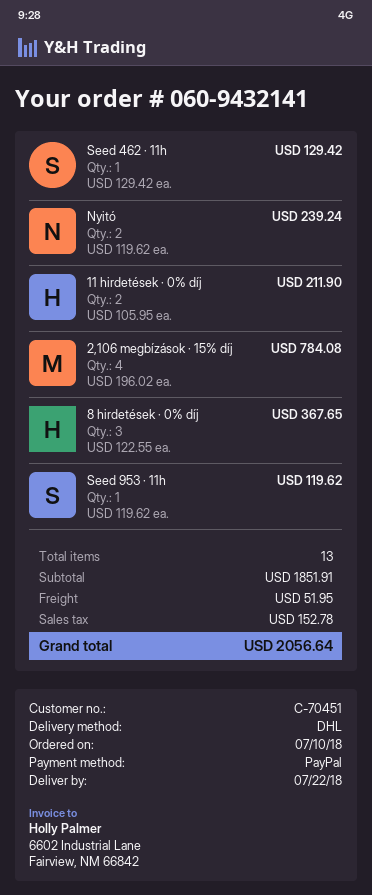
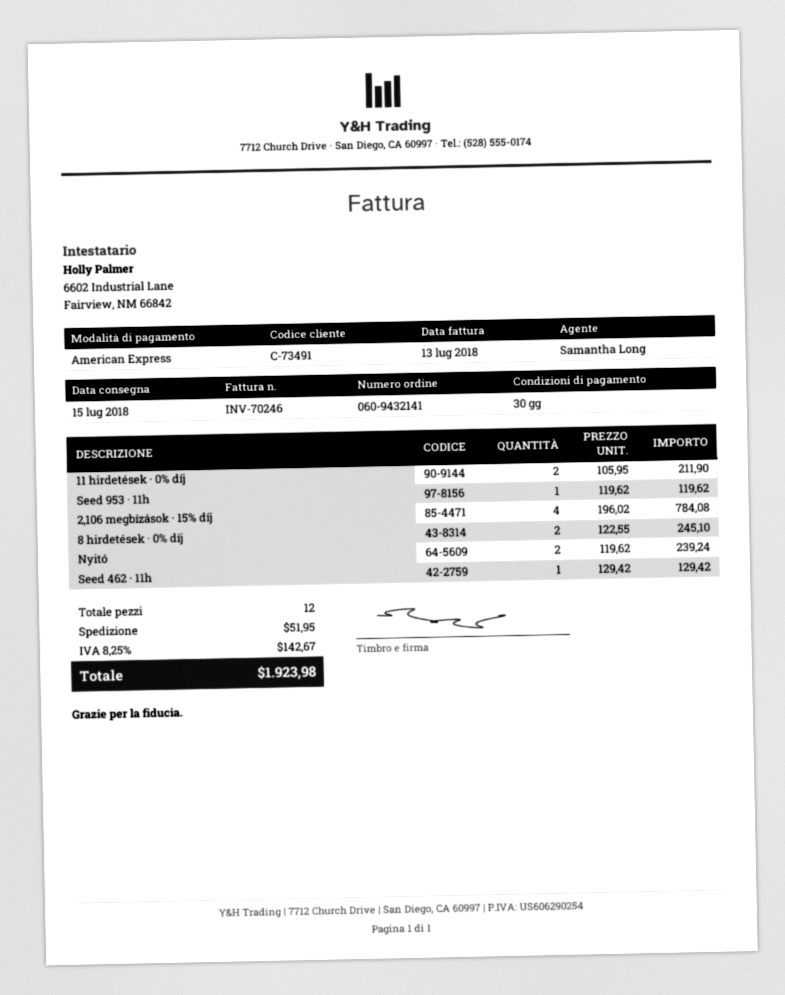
delivery date: 2018-07-22 -> 2018-07-15
customer number: C-70451 -> C-73491
payment method: PayPal -> American Express
8 hirdetések · 0% díj: 3 x 122.55 = 367.65 -> 2 x 122.55 = 245.10
total quantity: 13 -> 12
tax: 152.78 -> 142.67
total: 2056.64 -> 1923.98

